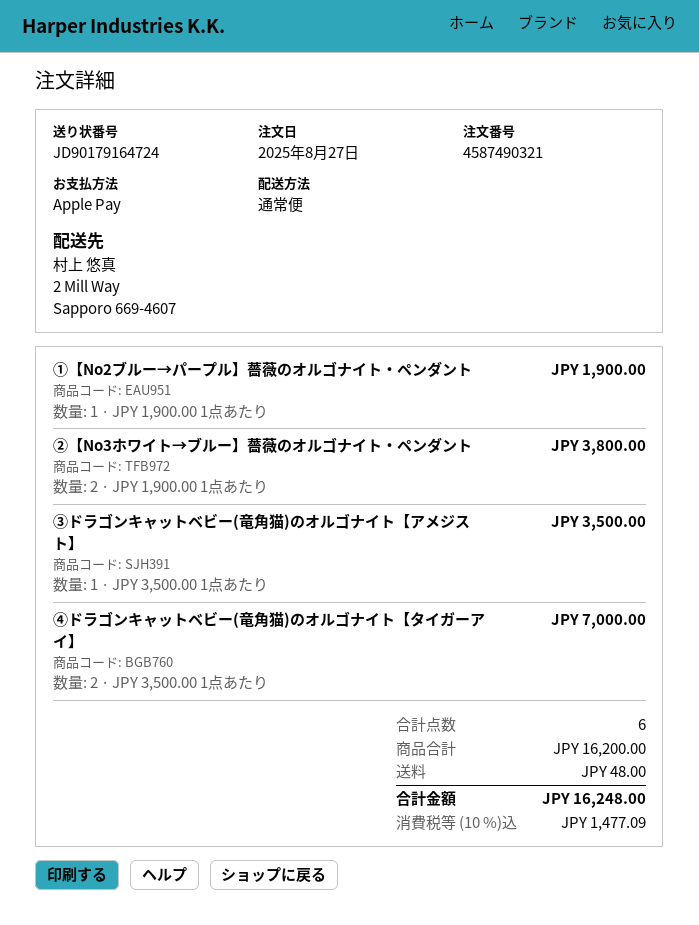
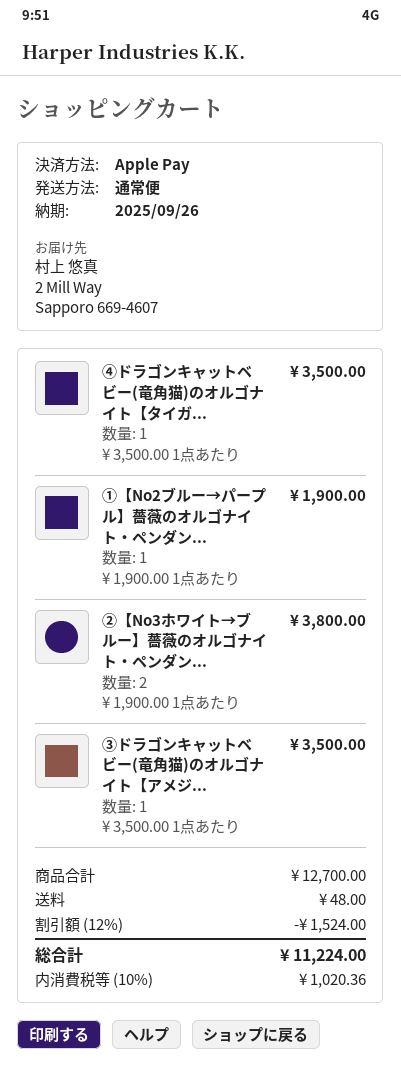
④ドラゴンキャットベビー(竜角猫)のオルゴナイト【タイガーアイ】: 2 x 3500.00 = 7000.00 -> 1 x 3500.00 = 3500.00
subtotal: 16200.00 -> 12700.00
discount: none -> 12% = 1524.00
tax: 10% = 1477.09 -> 10% = 1020.36
total: 16248.00 -> 11224.00

